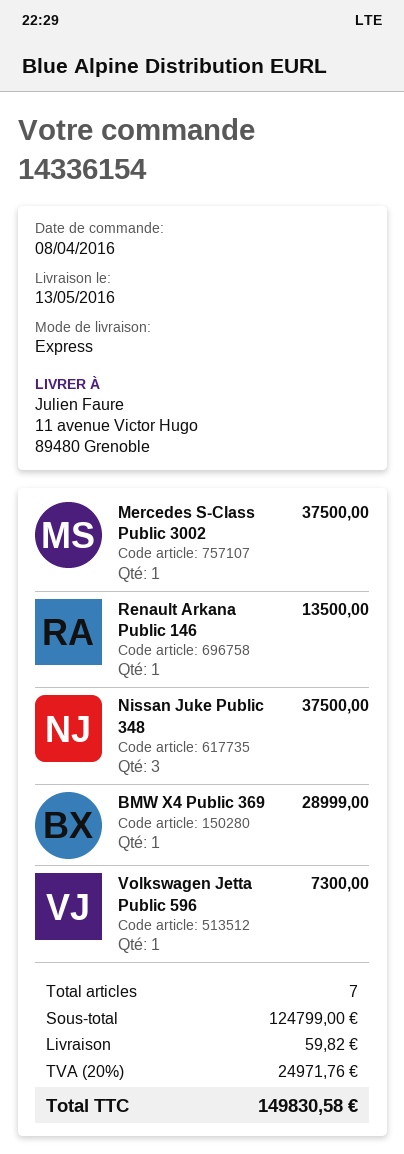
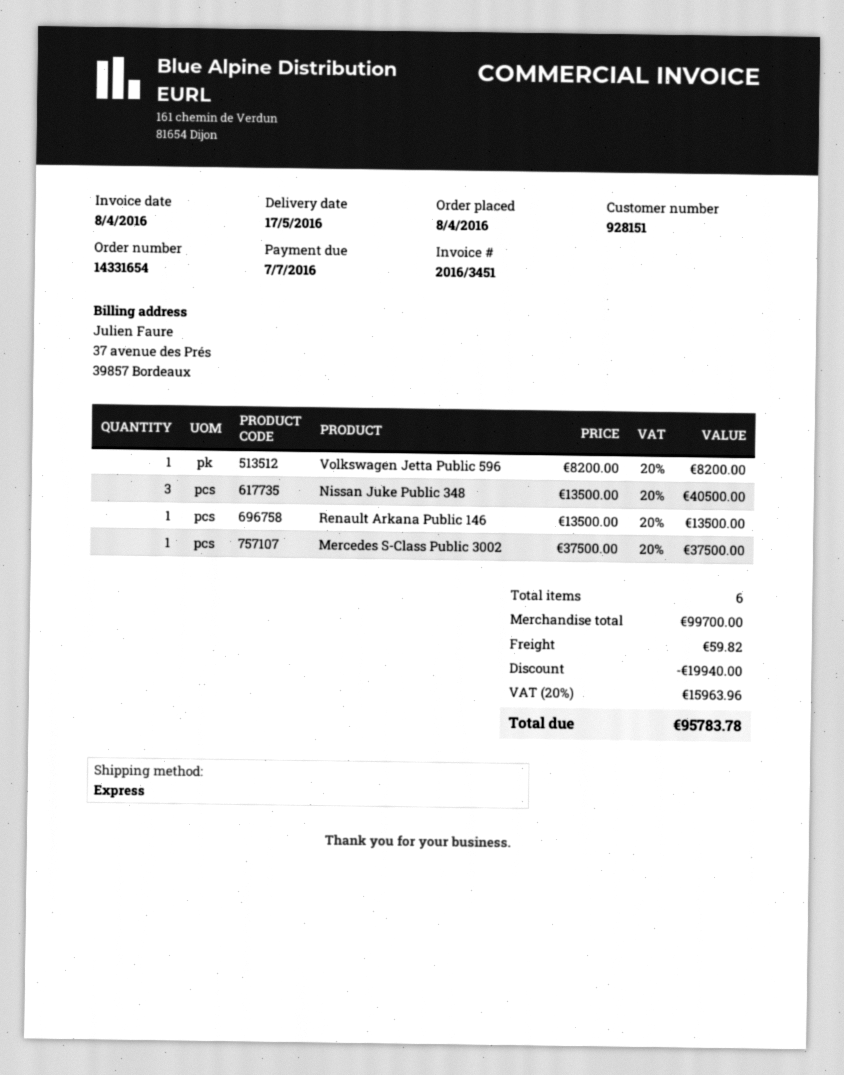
order number: 14336154 -> 14331654
delivery date: 2016-05-13 -> 2016-05-17
Nissan Juke Public 348: 3 for 37500.00 -> 3 for 40500.00
BMW X4 Public 369: 1 for 28999.00 -> none
Volkswagen Jetta Public 596: 1 for 7300.00 -> 1 for 8200.00
total quantity: 7 -> 6
subtotal: 124799.00 -> 99700.00
discount: none -> 19940.00
tax: 20% = 24971.76 -> 20% = 15963.96
total: 149830.58 -> 95783.78

